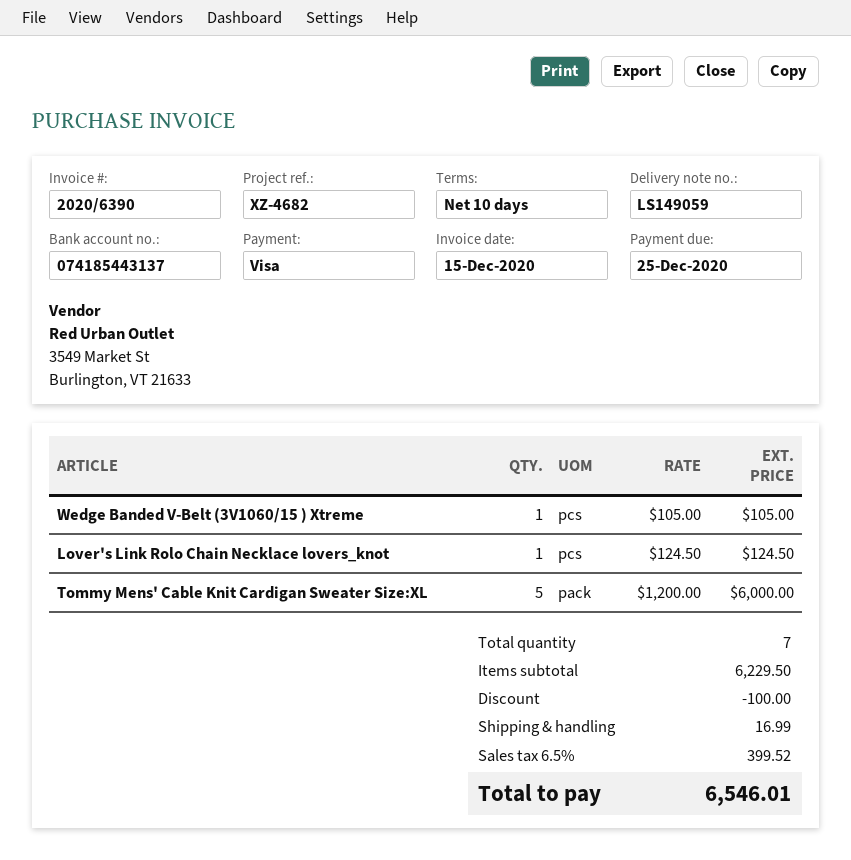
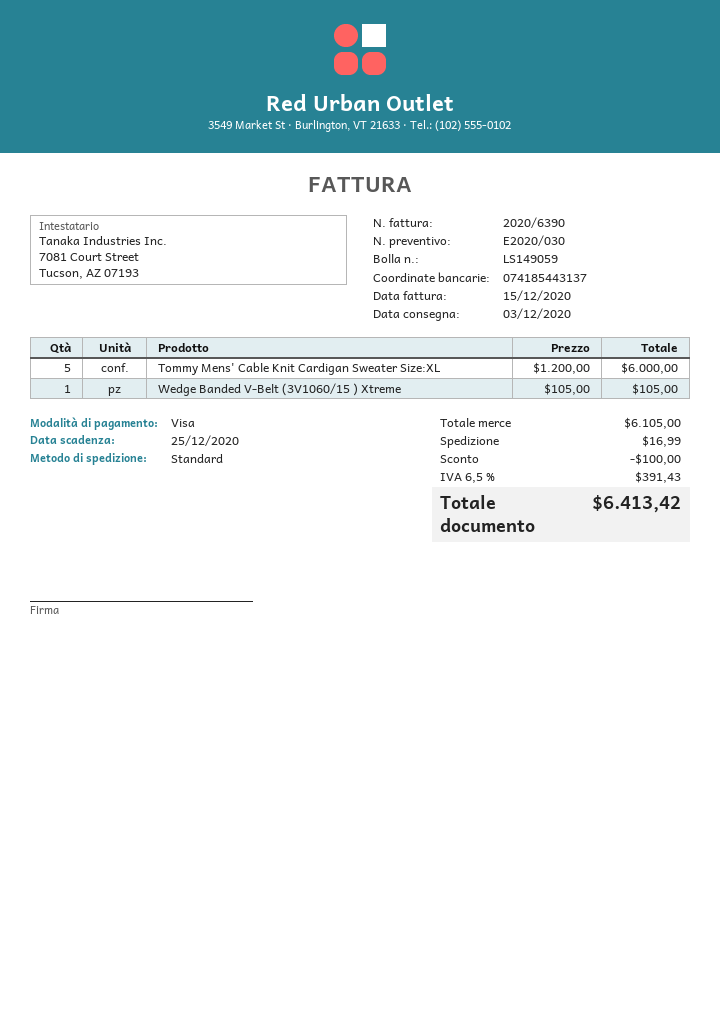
Lover's Link Rolo Chain Necklace lovers_knot: 1 x 124.50 = 124.50 -> none
subtotal: 6229.50 -> 6105.00
tax: 6.5% = 399.52 -> 6.5% = 391.43
total: 6546.01 -> 6413.42

